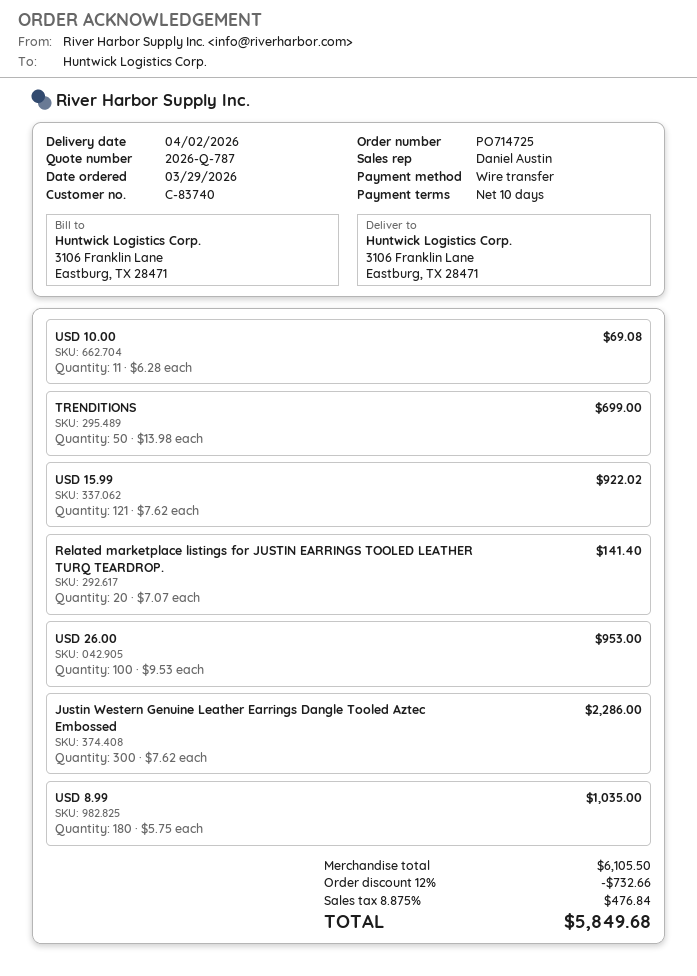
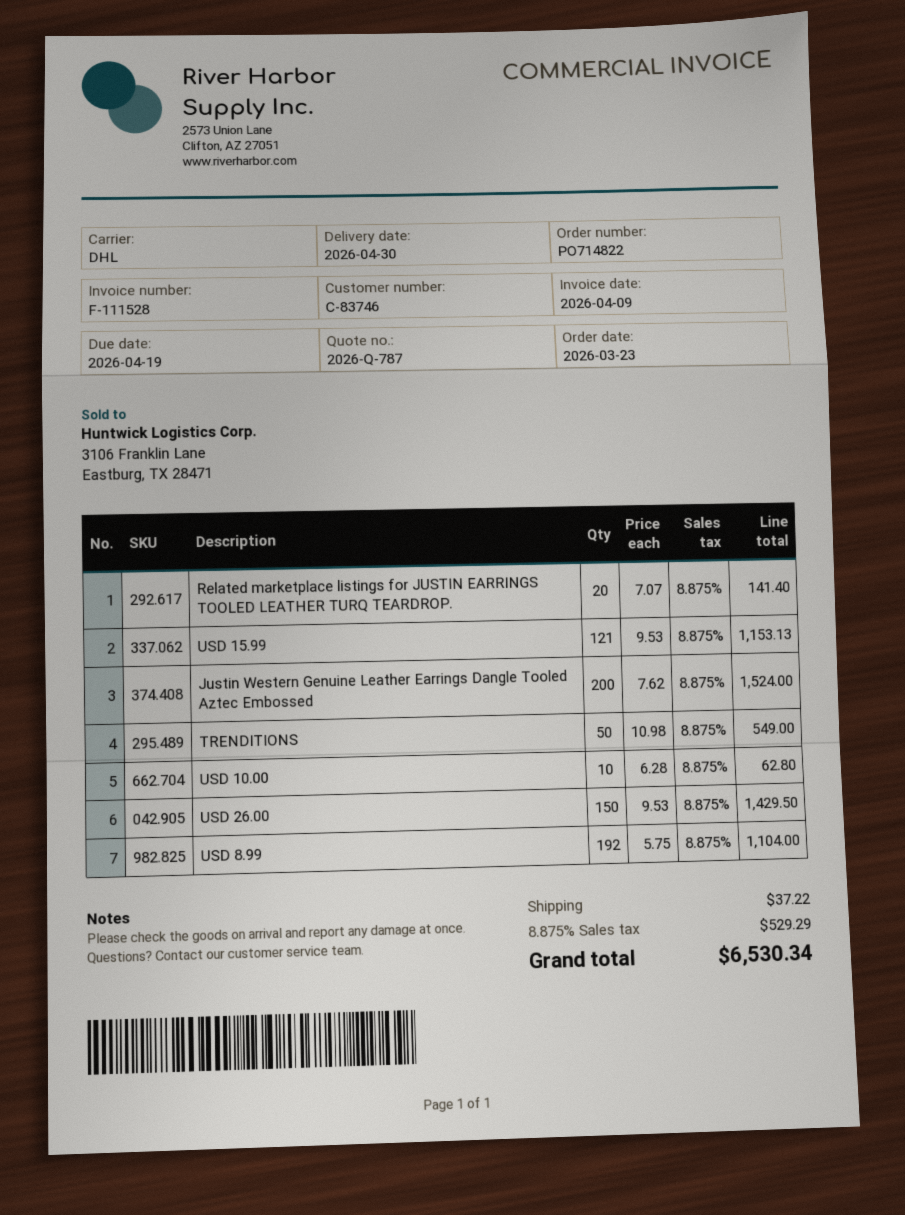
order number: PO714725 -> PO714822
order date: 2026-03-29 -> 2026-03-23
delivery date: 2026-04-02 -> 2026-04-30
customer number: C-83740 -> C-83746
USD 10.00: 11 x 6.28 = 69.08 -> 10 x 6.28 = 62.80
TRENDITIONS: 50 x 13.98 = 699.00 -> 50 x 10.98 = 549.00
USD 15.99: 121 x 7.62 = 922.02 -> 121 x 9.53 = 1153.13
USD 26.00: 100 x 9.53 = 953.00 -> 150 x 9.53 = 1429.50
Justin Western Genuine Leather Earrings Dangle Tooled Aztec Embossed: 300 x 7.62 = 2286.00 -> 200 x 7.62 = 1524.00
USD 8.99: 180 x 5.75 = 1035.00 -> 192 x 5.75 = 1104.00
discount: 12% = 732.66 -> none
shipping: none -> 37.22
tax: 8.875% = 476.84 -> 8.875% = 529.29
total: 5849.68 -> 6530.34

